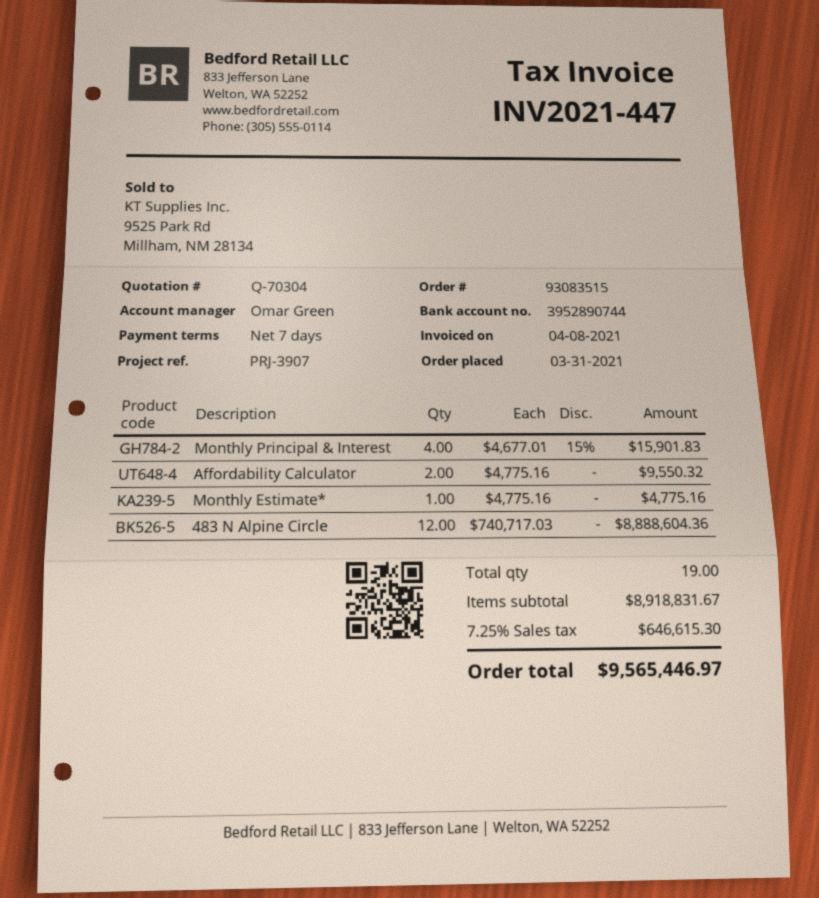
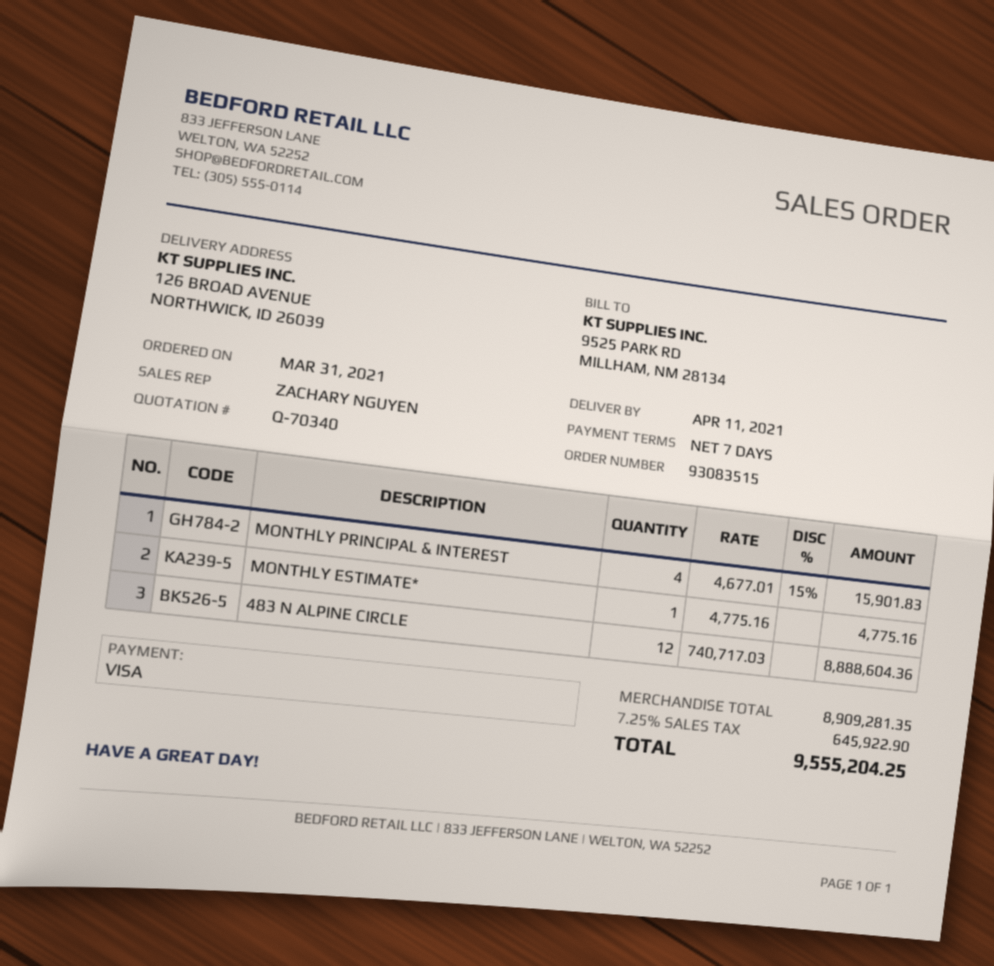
quote number: Q-70304 -> Q-70340
sales rep: Omar Green -> ZACHARY NGUYEN
Affordability Calculator: 2 x 4775.16 = 9550.32 -> none
subtotal: 8918831.67 -> 8909281.35
tax: 7.25% = 646615.30 -> 7.25% = 645922.90
total: 9565446.97 -> 9555204.25

